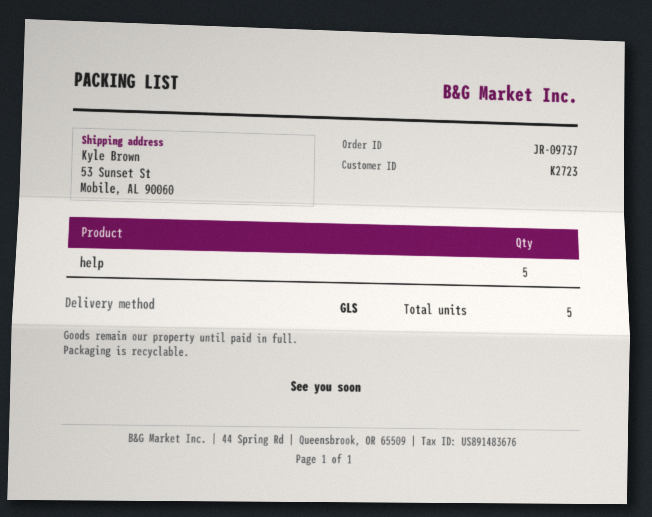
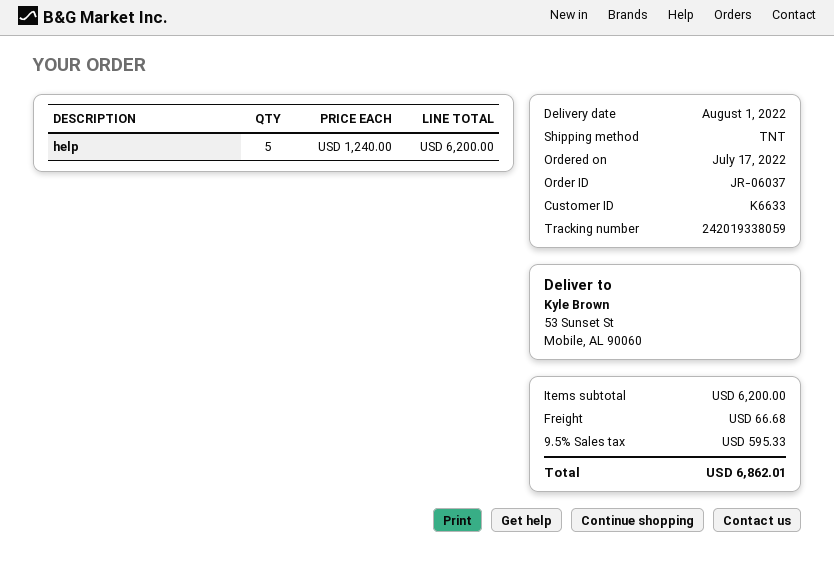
order number: JR-09737 -> JR-06037
customer number: K2723 -> K6633
shipping method: GLS -> TNT

